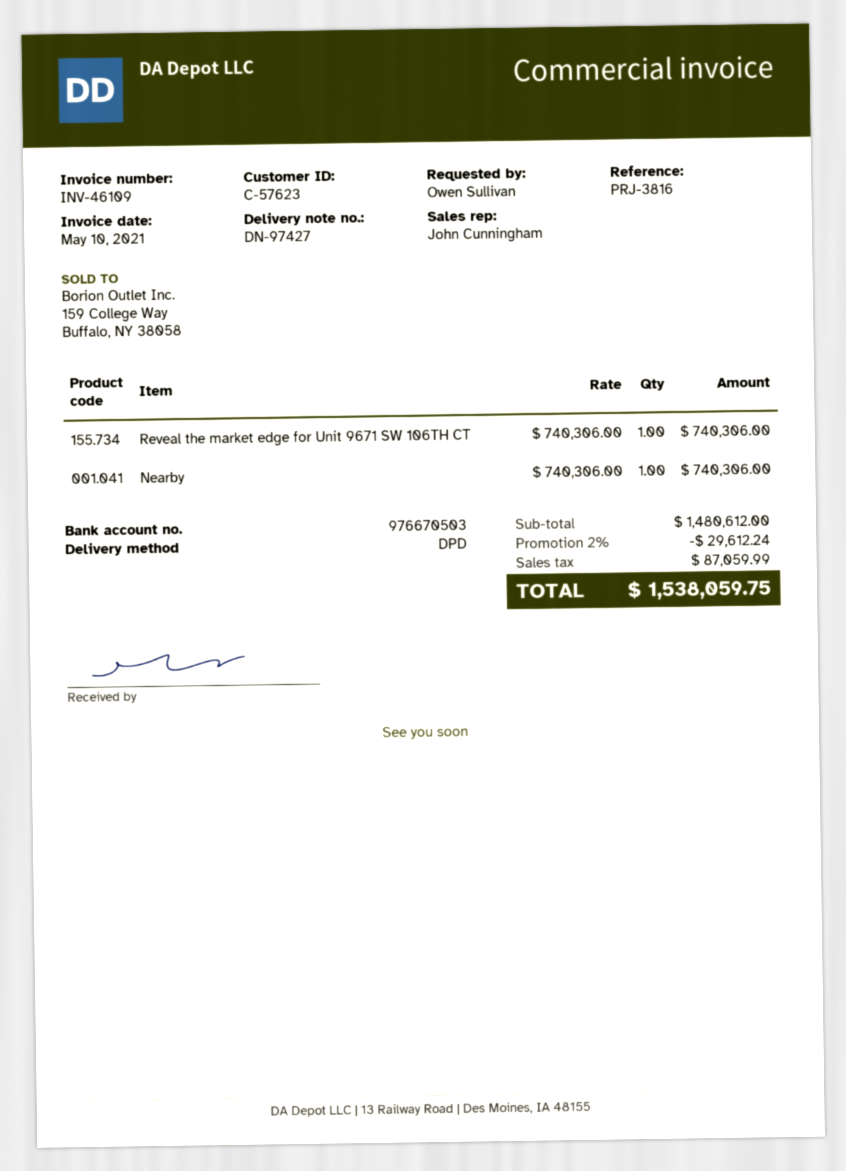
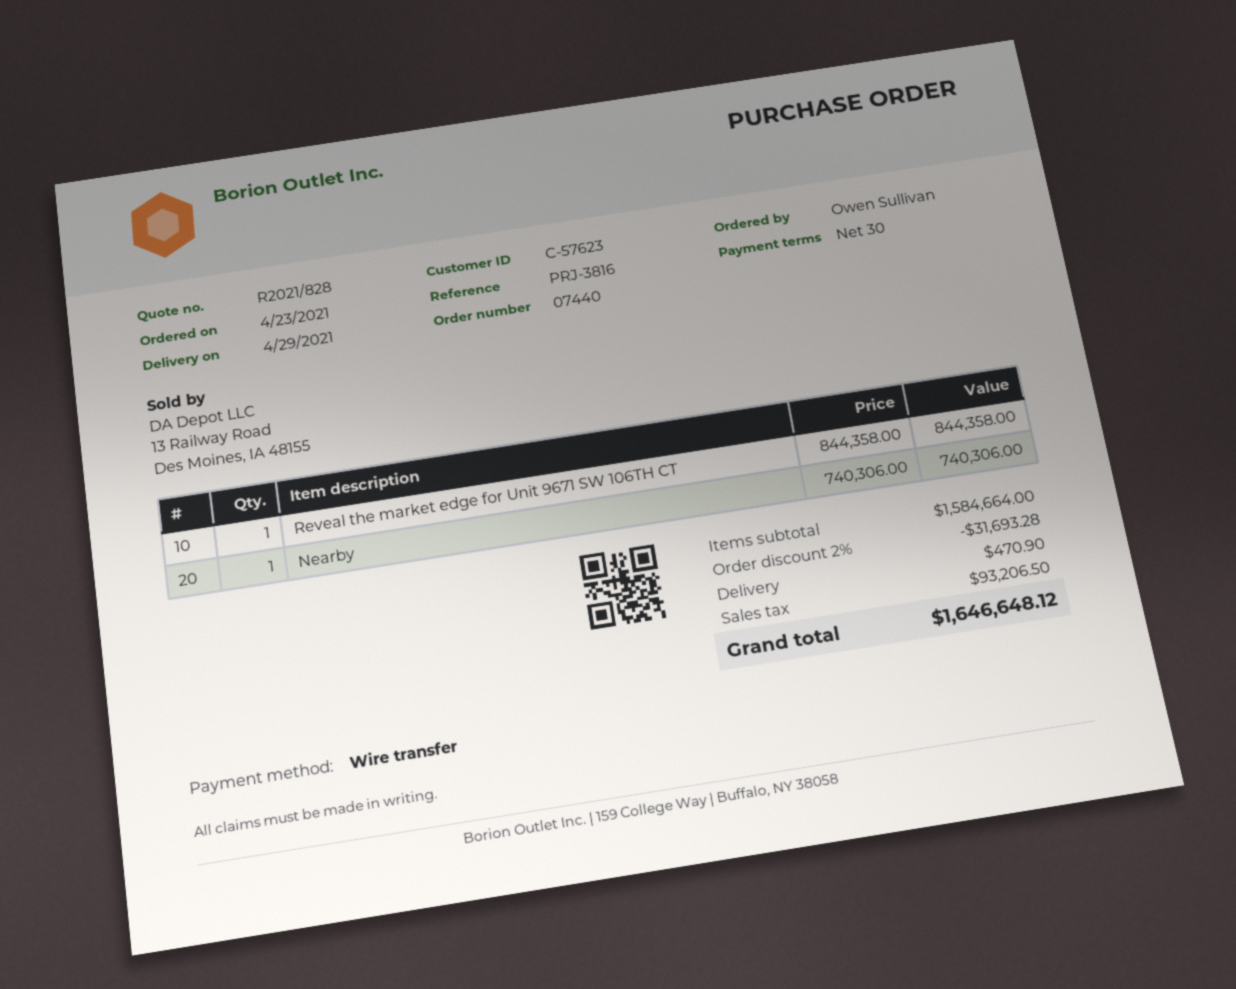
Reveal the market edge for Unit 9671 SW 106TH CT: 1 x 740306.00 = 740306.00 -> 1 x 844358.00 = 844358.00
subtotal: 1480612.00 -> 1584664.00
discount: 2% = 29612.24 -> 2% = 31693.28
shipping: none -> 470.90
tax: 87059.99 -> 93206.50
total: 1538059.75 -> 1646648.12

